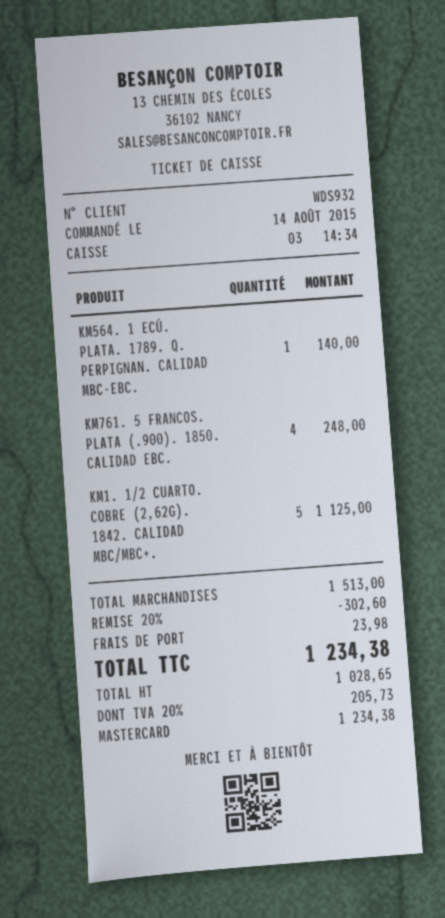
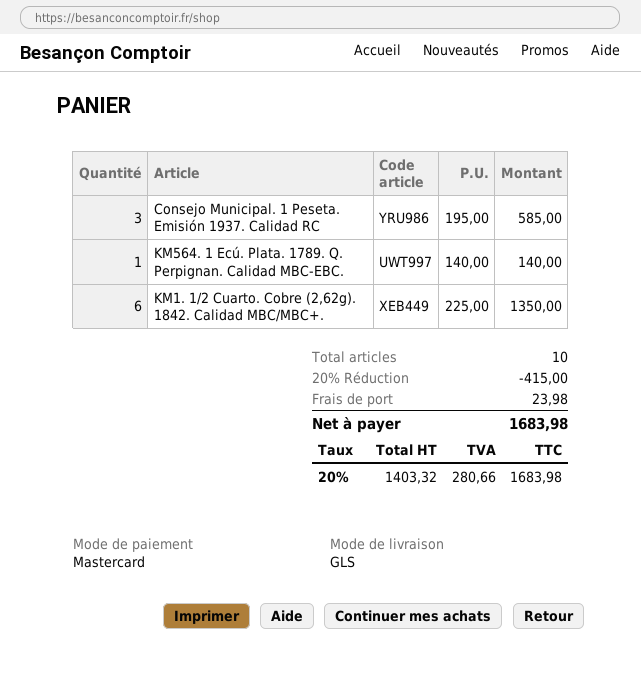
KM761. 5 FRANCOS. PLATA (.900). 1850. CALIDAD EBC.: 4 for 248.00 -> none
KM1. 1/2 CUARTO. COBRE (2,62G). 1842. CALIDAD MBC/MBC+.: 5 for 1125.00 -> 6 for 1350.00
Consejo Municipal. 1 Peseta. Emisión 1937. Calidad RC: none -> 3 for 585.00
discount: 20% = 302.60 -> 20% = 415.00
net: 1028.65 -> 1403.32
tax: 20% = 205.73 -> 20% = 280.66
total: 1234.38 -> 1683.98

